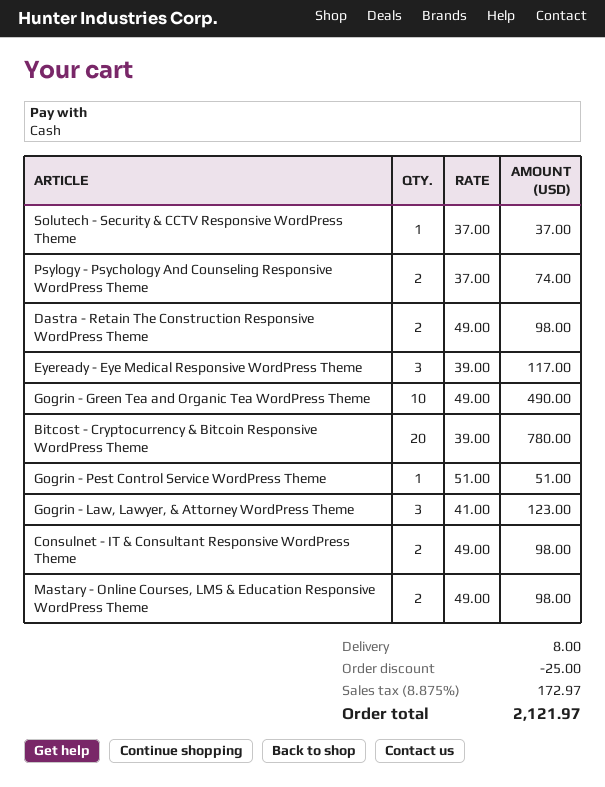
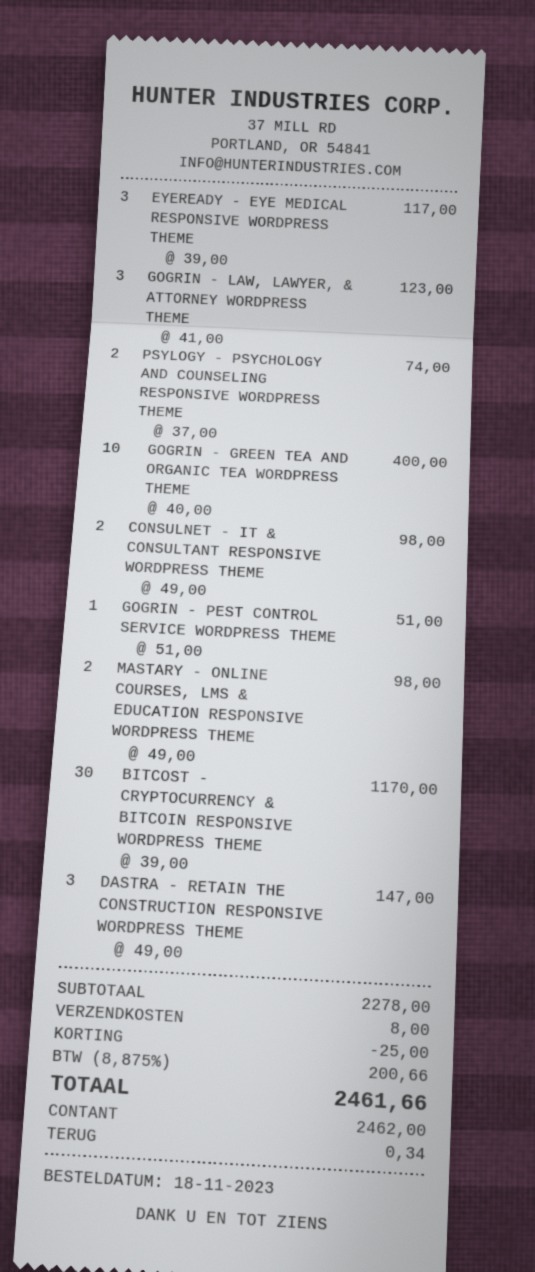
Solutech - Security & CCTV Responsive WordPress Theme: 1 x 37.00 = 37.00 -> none
Dastra - Retain The Construction Responsive WordPress Theme: 2 x 49.00 = 98.00 -> 3 x 49.00 = 147.00
Gogrin - Green Tea and Organic Tea WordPress Theme: 10 x 49.00 = 490.00 -> 10 x 40.00 = 400.00
Bitcost - Cryptocurrency & Bitcoin Responsive WordPress Theme: 20 x 39.00 = 780.00 -> 30 x 39.00 = 1170.00
tax: 8.875% = 172.97 -> 8.875% = 200.66
total: 2121.97 -> 2461.66

